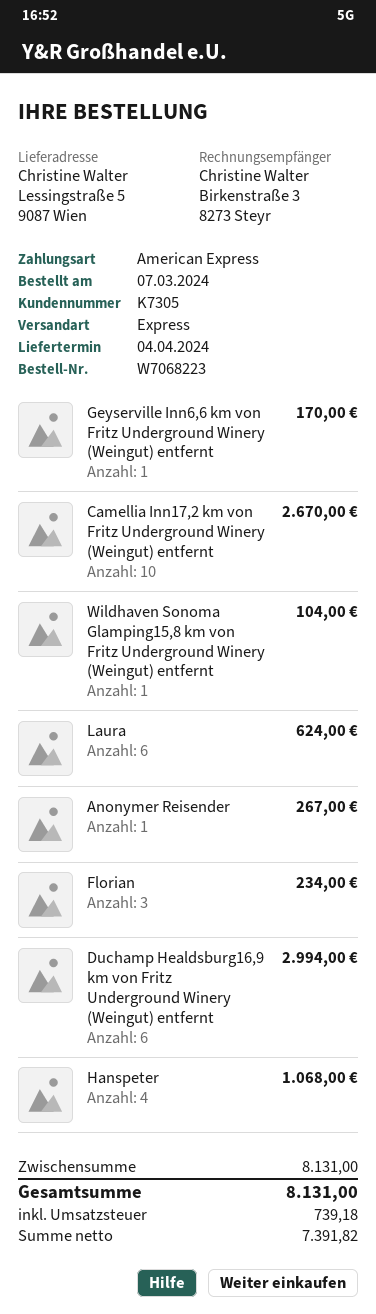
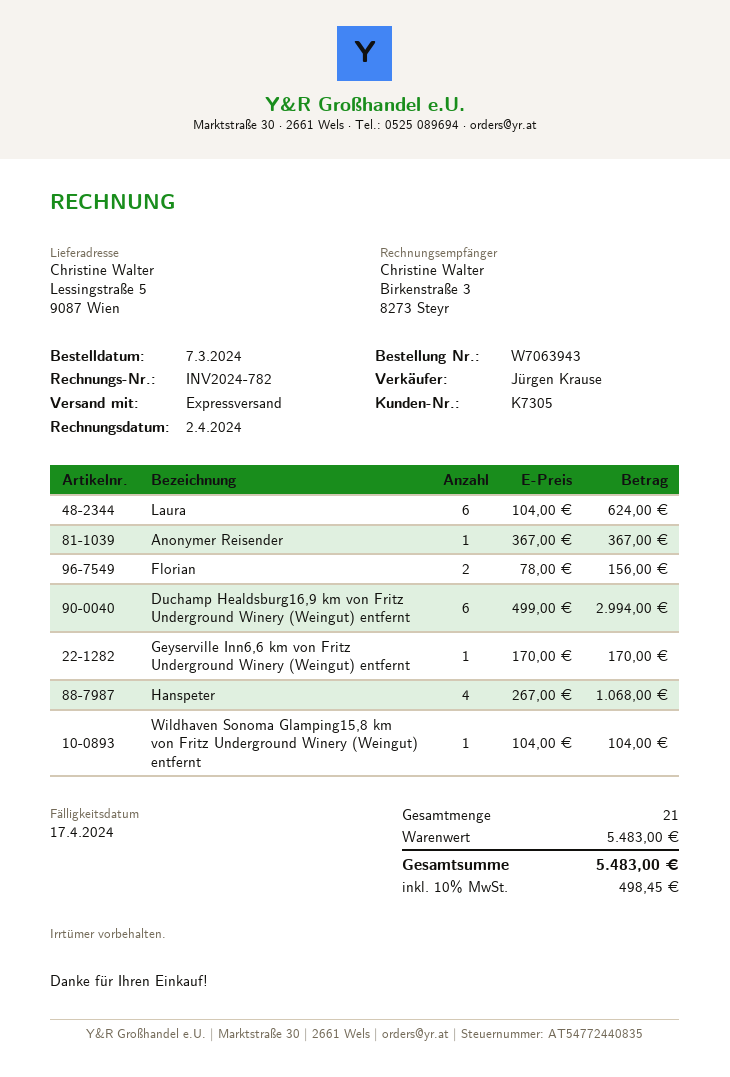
order number: W7068223 -> W7063943
Camellia Inn17,2 km von Fritz Underground Winery (Weingut) entfernt: 10 for 2670.00 -> none
Anonymer Reisender: 1 for 267.00 -> 1 for 367.00
Florian: 3 for 234.00 -> 2 for 156.00
subtotal: 8131.00 -> 5483.00
tax: 739.18 -> 498.45
total: 8131.00 -> 5483.00

